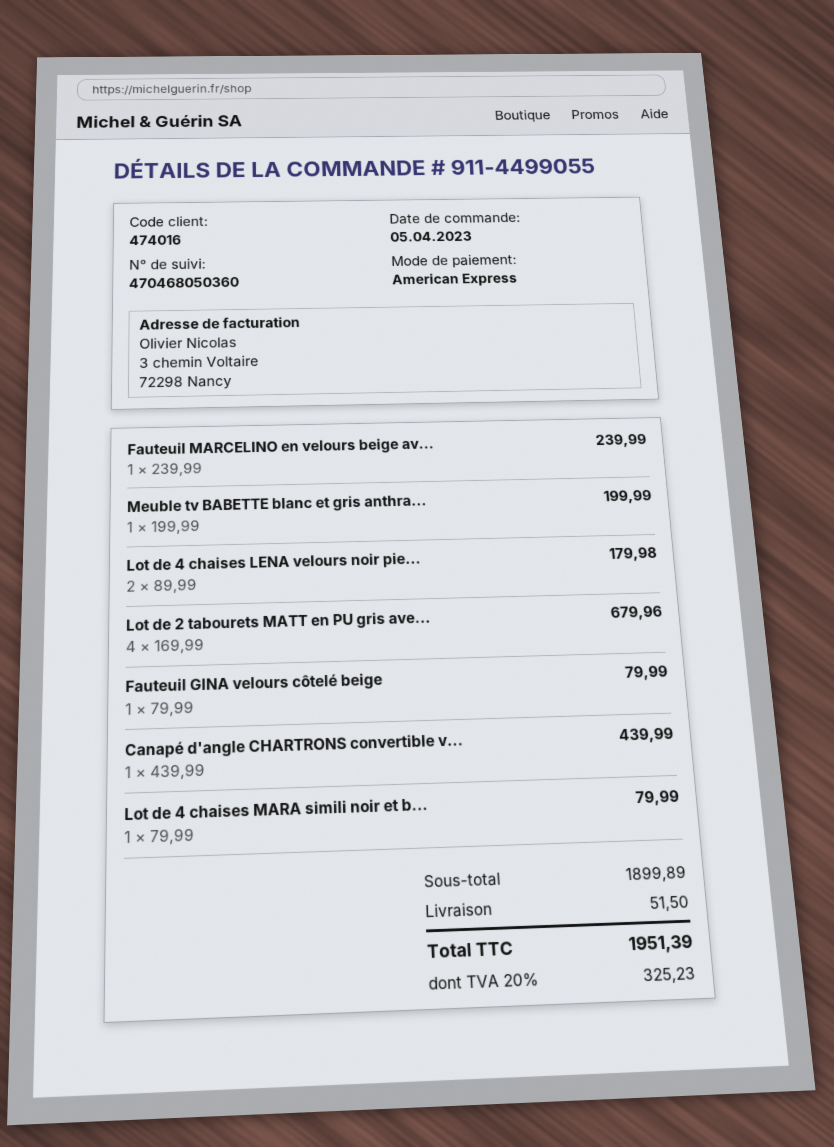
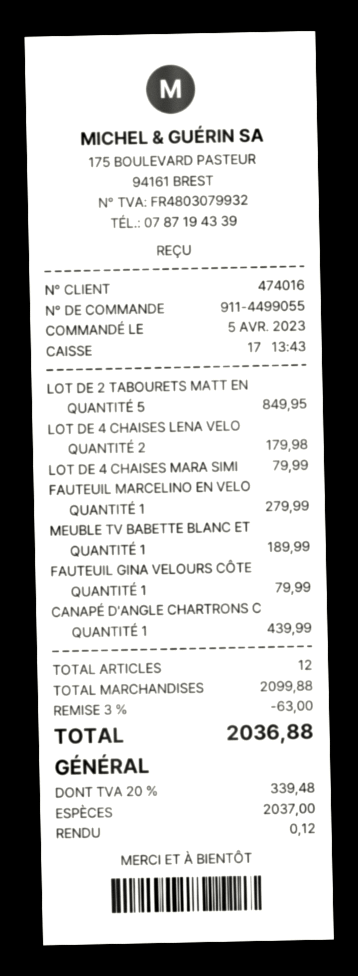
payment method: American Express -> cash
Fauteuil MARCELINO en velours beige av...: 1 for 239.99 -> 1 for 279.99
Meuble tv BABETTE blanc et gris anthra...: 1 for 199.99 -> 1 for 189.99
Lot de 2 tabourets MATT en PU gris ave...: 4 for 679.96 -> 5 for 849.95
subtotal: 1899.89 -> 2099.88
discount: none -> 3% = 63.00
shipping: 51.50 -> none
tax: 20% = 325.23 -> 20% = 339.48
total: 1951.39 -> 2036.88

